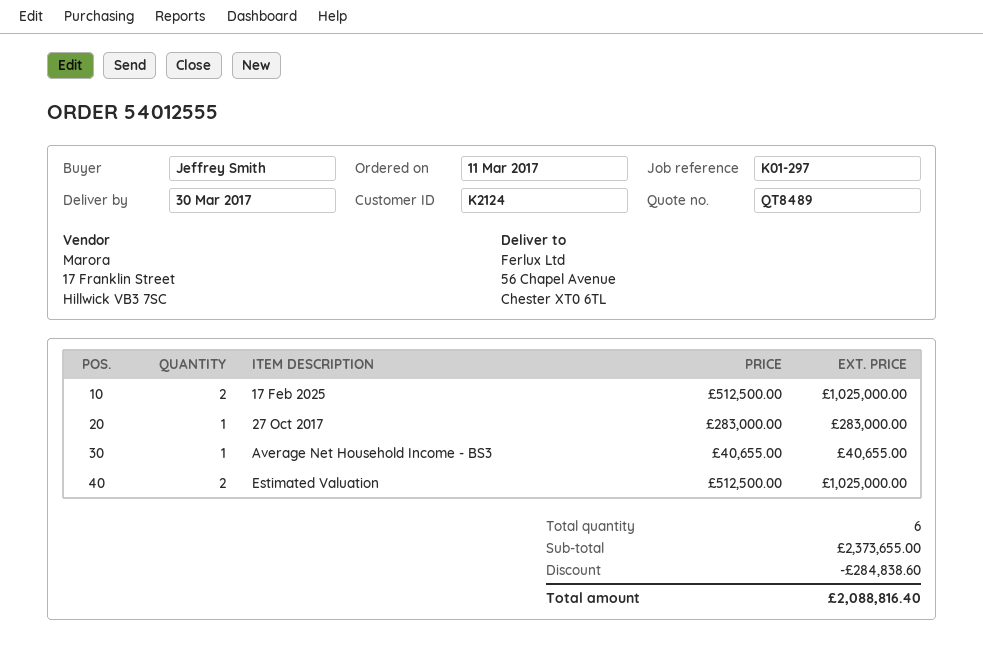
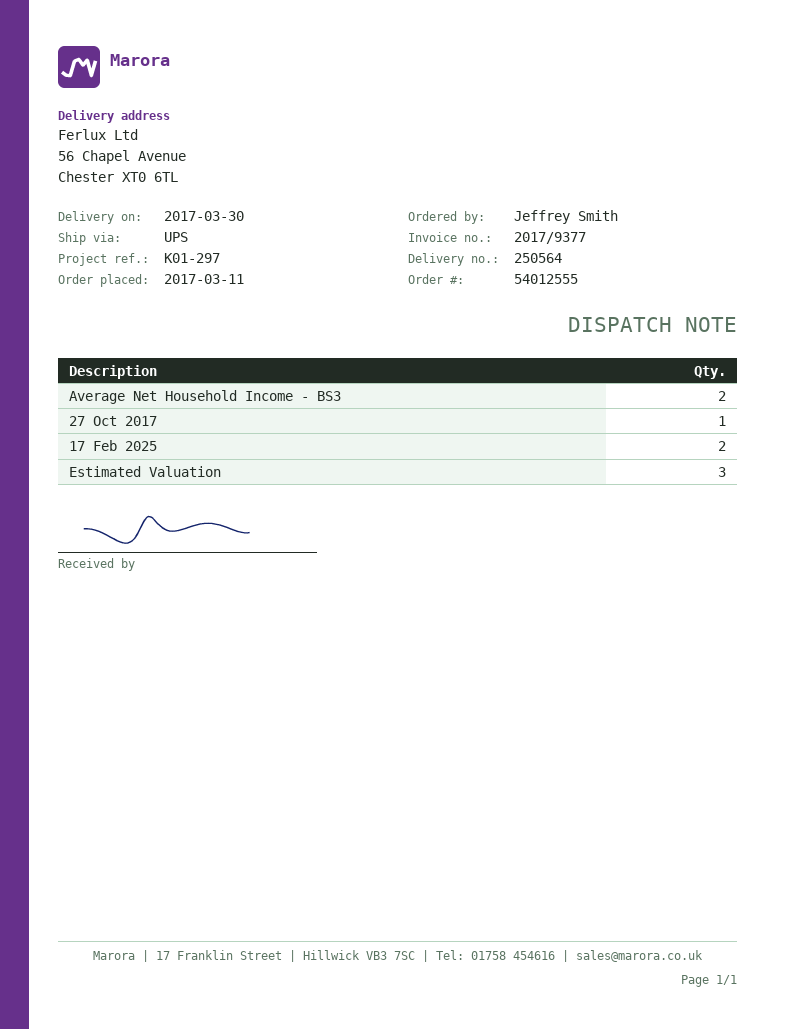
Average Net Household Income - BS3: 1 -> 2
Estimated Valuation: 2 -> 3

